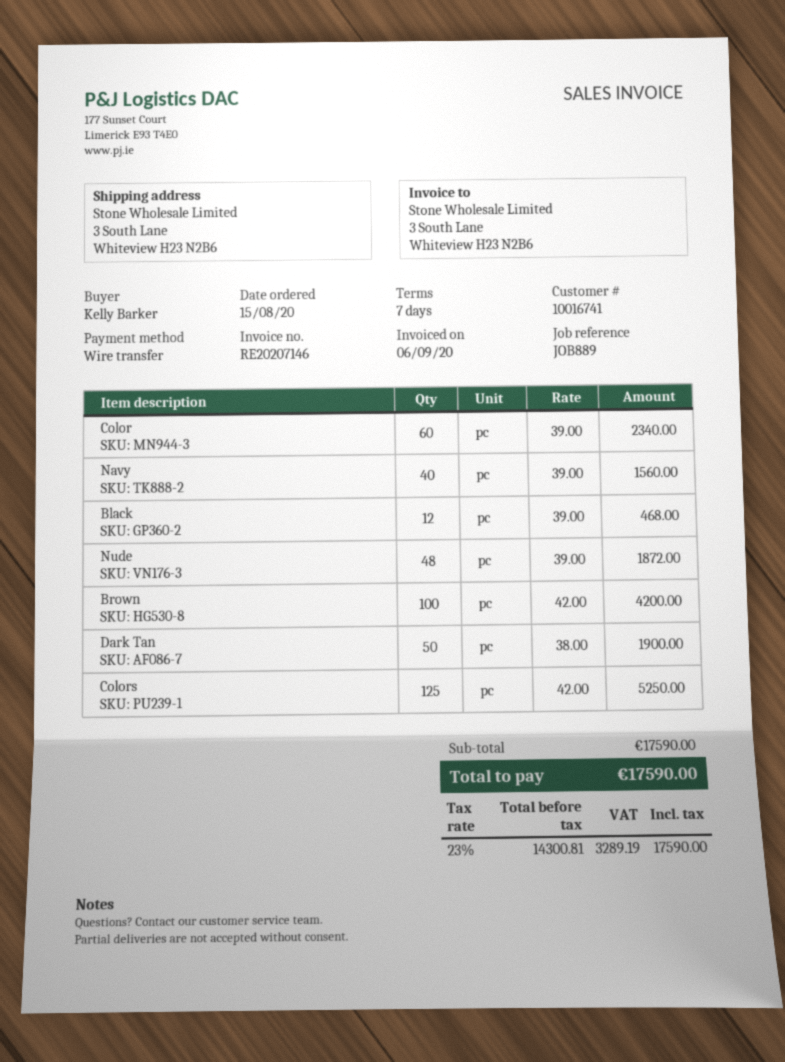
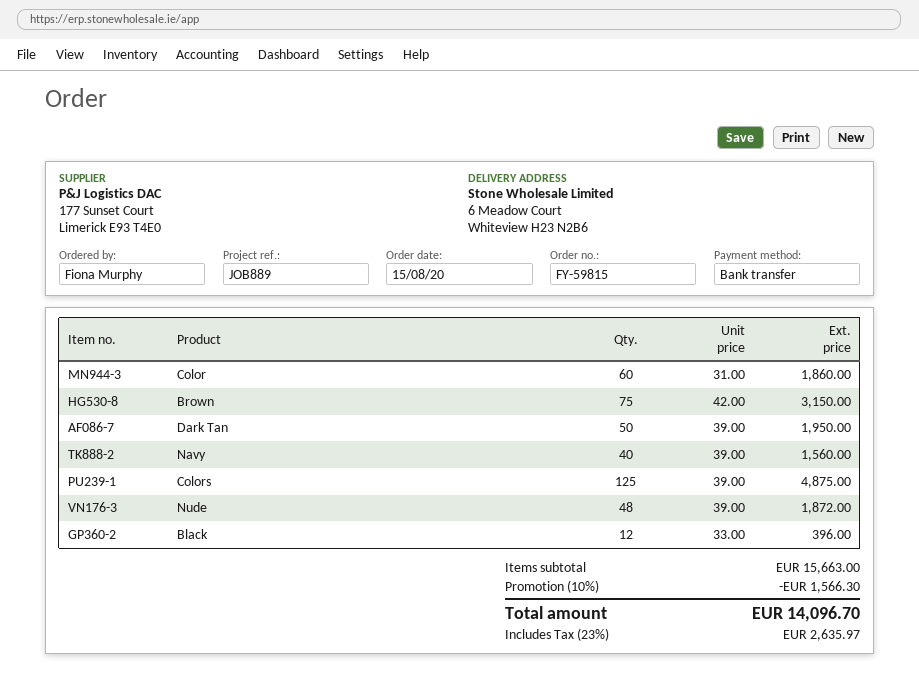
ordered by: Kelly Barker -> Fiona Murphy
ship to: 3 South Lane, Whiteview H23 N2B6 -> 6 Meadow Court, Whiteview H23 N2B6
Color: 60 x 39.00 = 2340.00 -> 60 x 31.00 = 1860.00
Black: 12 x 39.00 = 468.00 -> 12 x 33.00 = 396.00
Brown: 100 x 42.00 = 4200.00 -> 75 x 42.00 = 3150.00
Dark Tan: 50 x 38.00 = 1900.00 -> 50 x 39.00 = 1950.00
Colors: 125 x 42.00 = 5250.00 -> 125 x 39.00 = 4875.00
subtotal: 17590.00 -> 15663.00
discount: none -> 10% = 1566.30
tax: 23% = 3289.19 -> 23% = 2635.97
total: 17590.00 -> 14096.70

